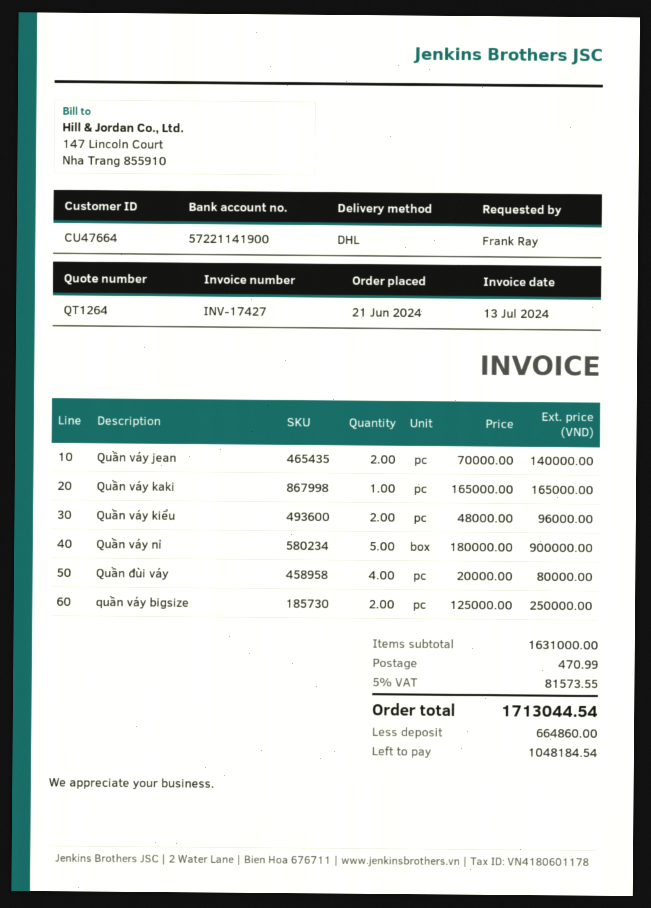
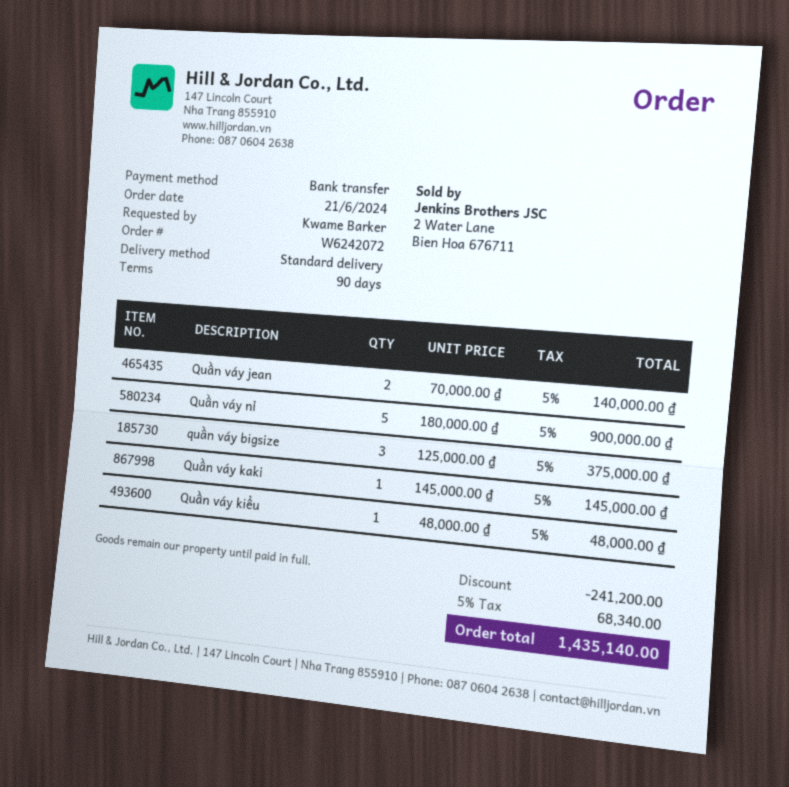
ordered by: Frank Ray -> Kwame Barker
shipping method: DHL -> standard
Quần váy kaki: 1 x 165000.00 = 165000.00 -> 1 x 145000.00 = 145000.00
Quần váy kiểu: 2 x 48000.00 = 96000.00 -> 1 x 48000.00 = 48000.00
Quần đùi váy: 4 x 20000.00 = 80000.00 -> none
quần váy bigsize: 2 x 125000.00 = 250000.00 -> 3 x 125000.00 = 375000.00
discount: none -> 241200.00
shipping: 470.99 -> none
tax: 5% = 81573.55 -> 5% = 68340.00
total: 1713044.54 -> 1435140.00

